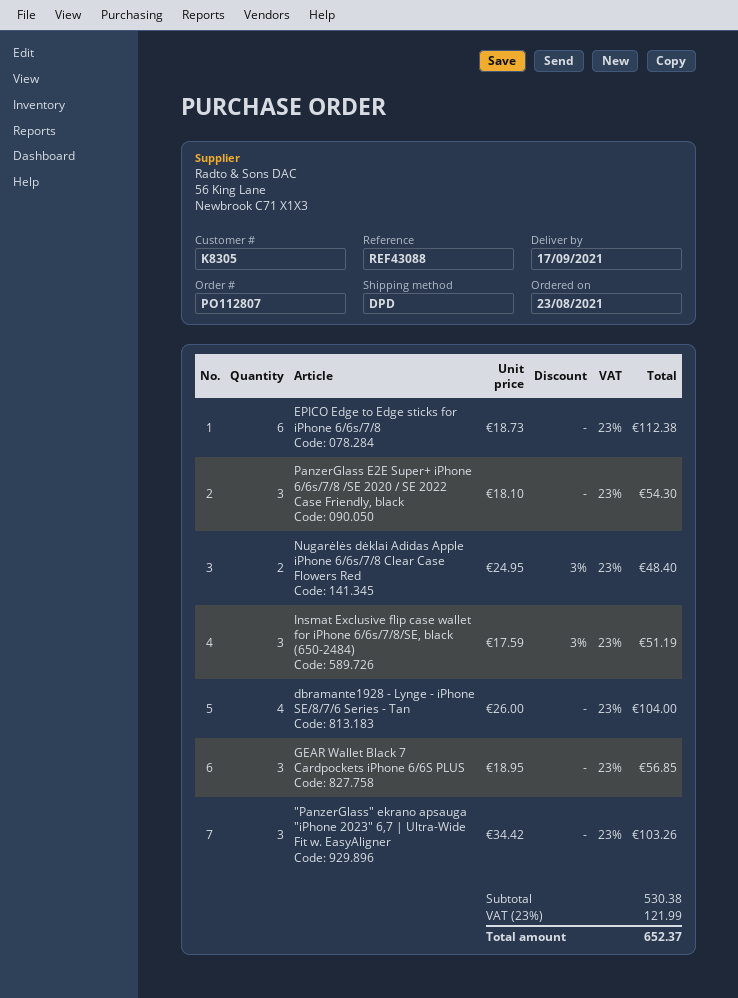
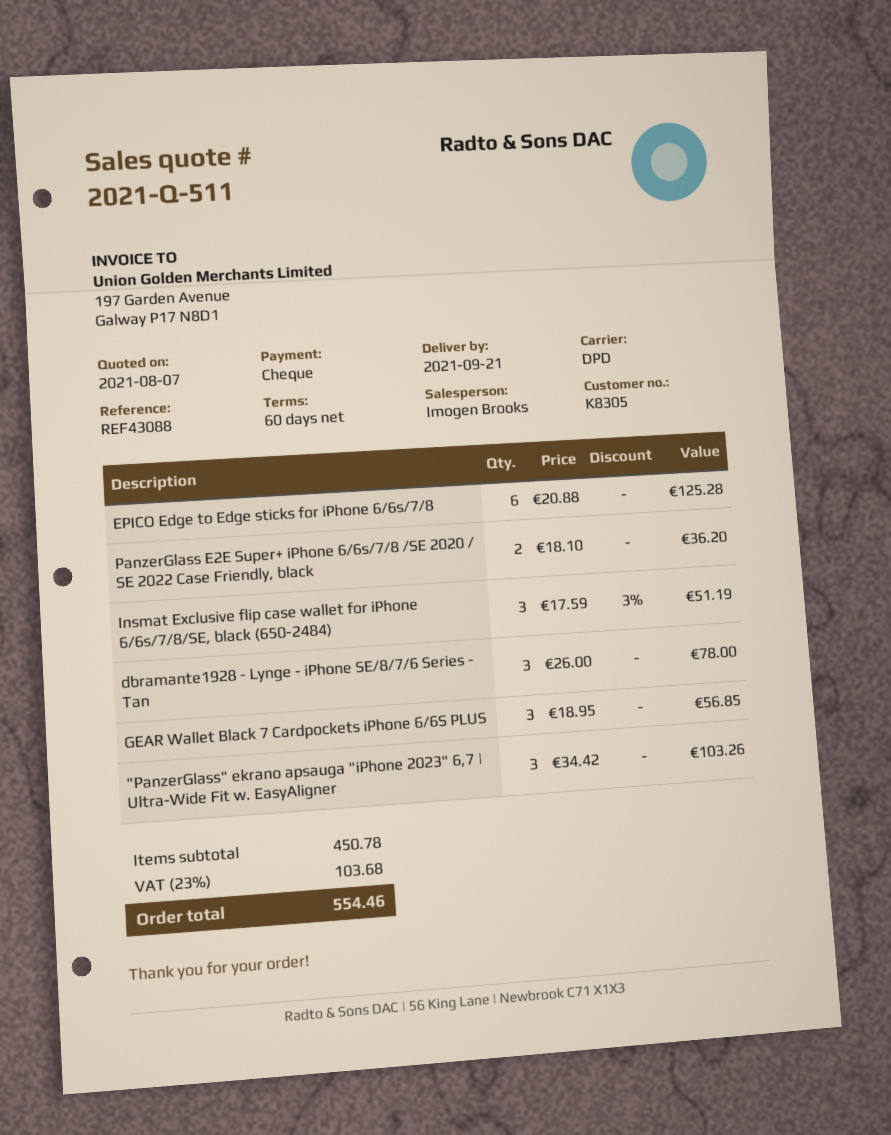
delivery date: 2021-09-17 -> 2021-09-21
EPICO Edge to Edge sticks for iPhone 6/6s/7/8: 6 x 18.73 = 112.38 -> 6 x 20.88 = 125.28
PanzerGlass E2E Super+ iPhone 6/6s/7/8 /SE 2020 / SE 2022 Case Friendly, black: 3 x 18.10 = 54.30 -> 2 x 18.10 = 36.20
Nugarėlės dėklai Adidas Apple iPhone 6/6s/7/8 Clear Case Flowers Red: 2 x 24.95 - 3% = 48.40 -> none
dbramante1928 - Lynge - iPhone SE/8/7/6 Series - Tan: 4 x 26.00 = 104.00 -> 3 x 26.00 = 78.00
subtotal: 530.38 -> 450.78
tax: 23% = 121.99 -> 23% = 103.68
total: 652.37 -> 554.46

